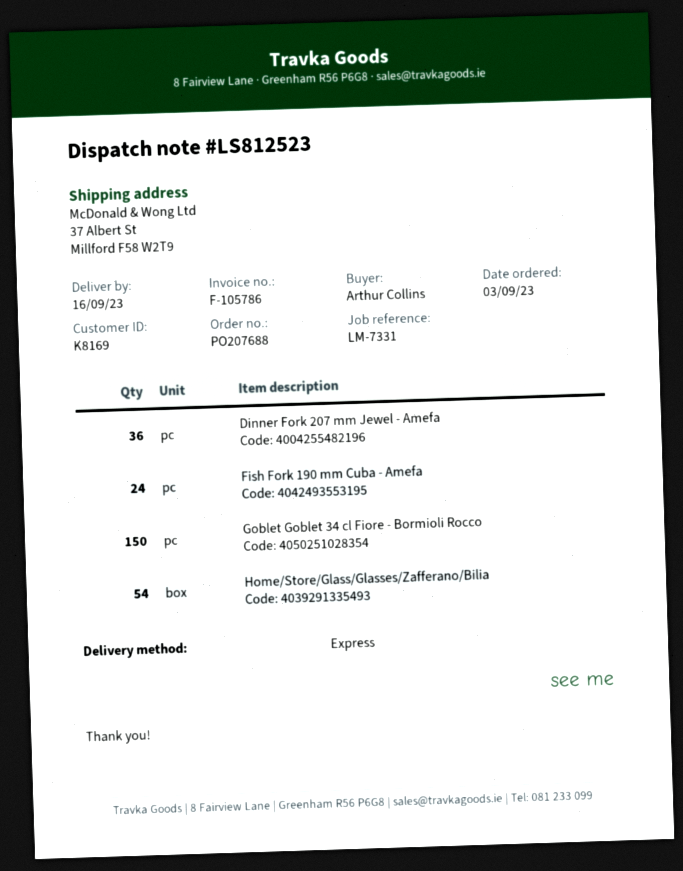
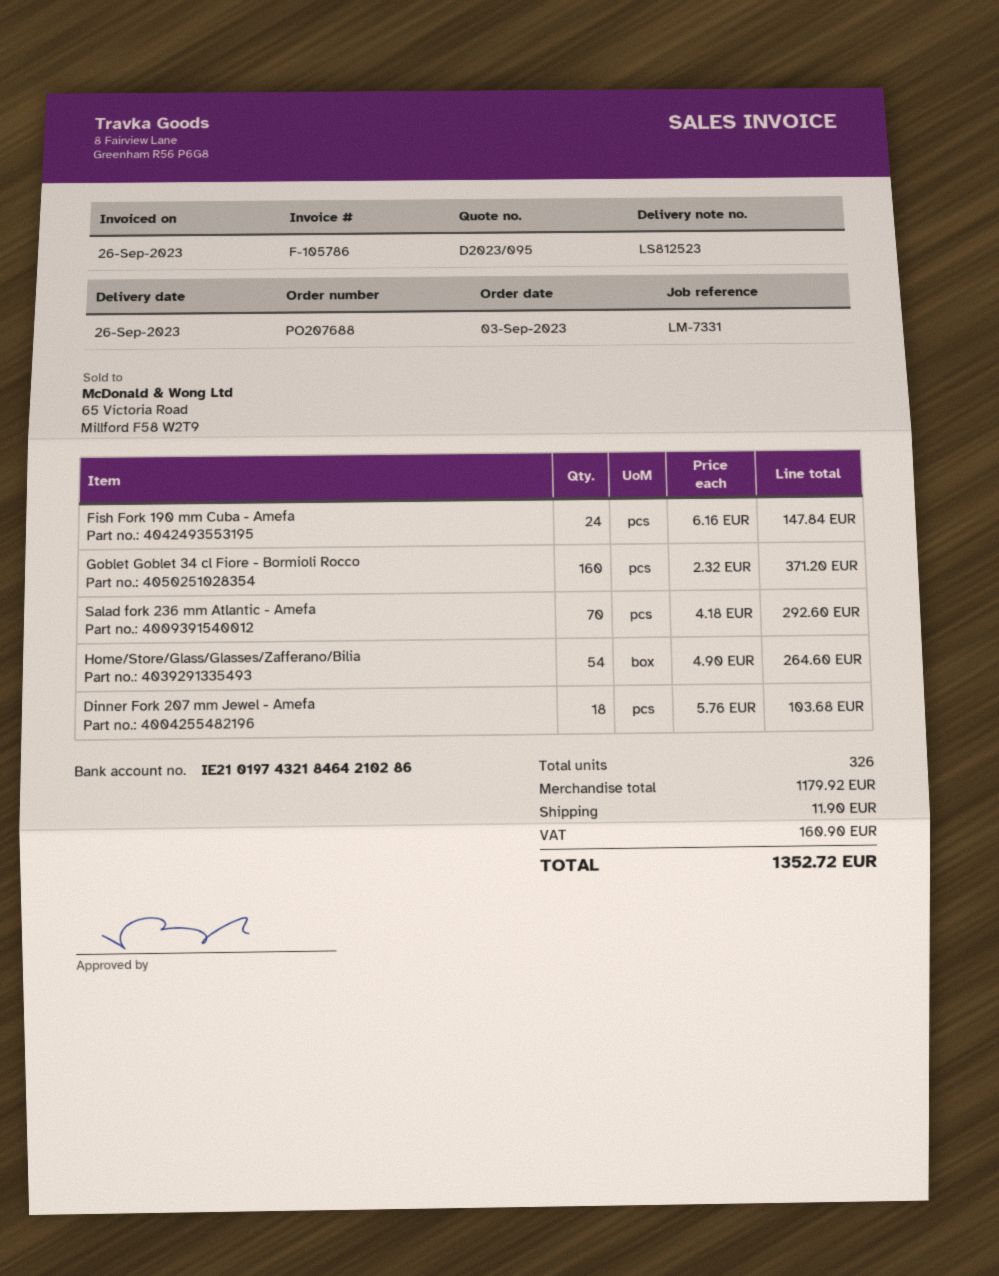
delivery date: 2023-09-16 -> 2023-09-26
Dinner Fork 207 mm Jewel - Amefa: 36 -> 18
Goblet Goblet 34 cl Fiore - Bormioli Rocco: 150 -> 160
Salad fork 236 mm Atlantic - Amefa: none -> 70

